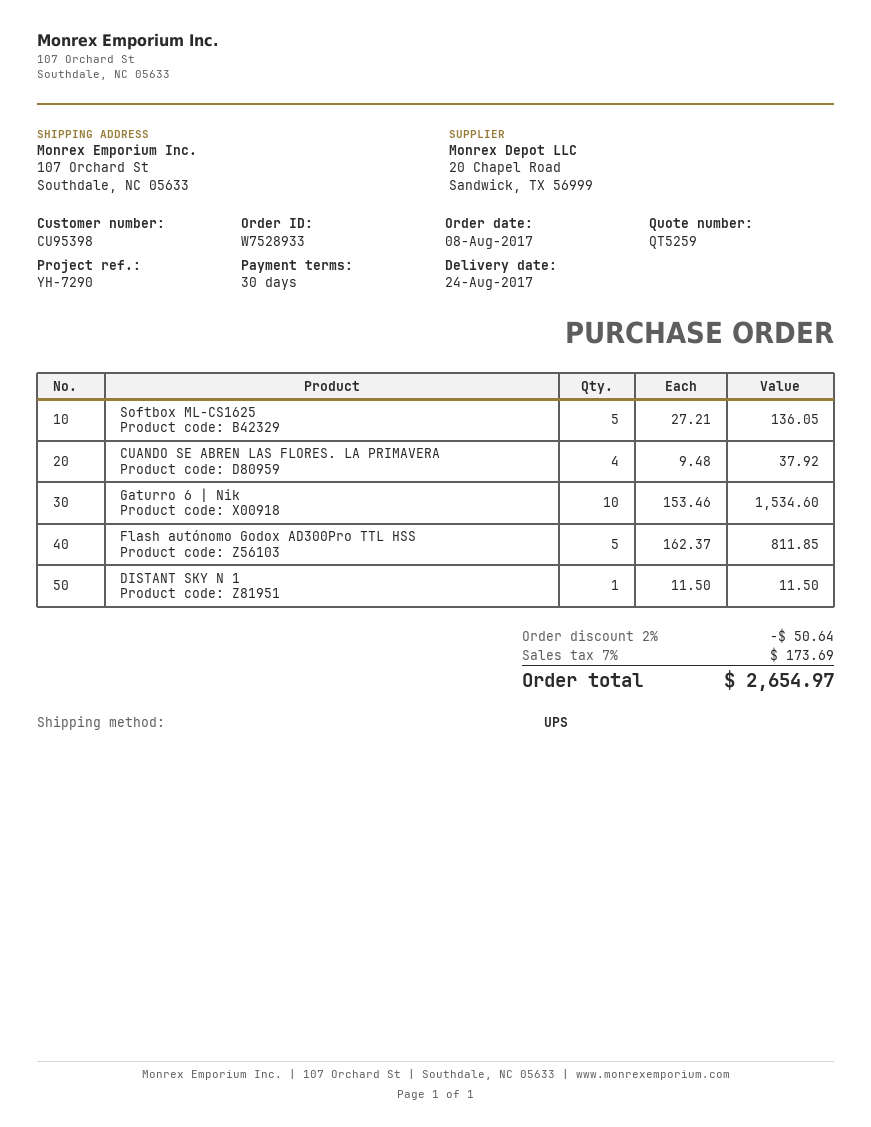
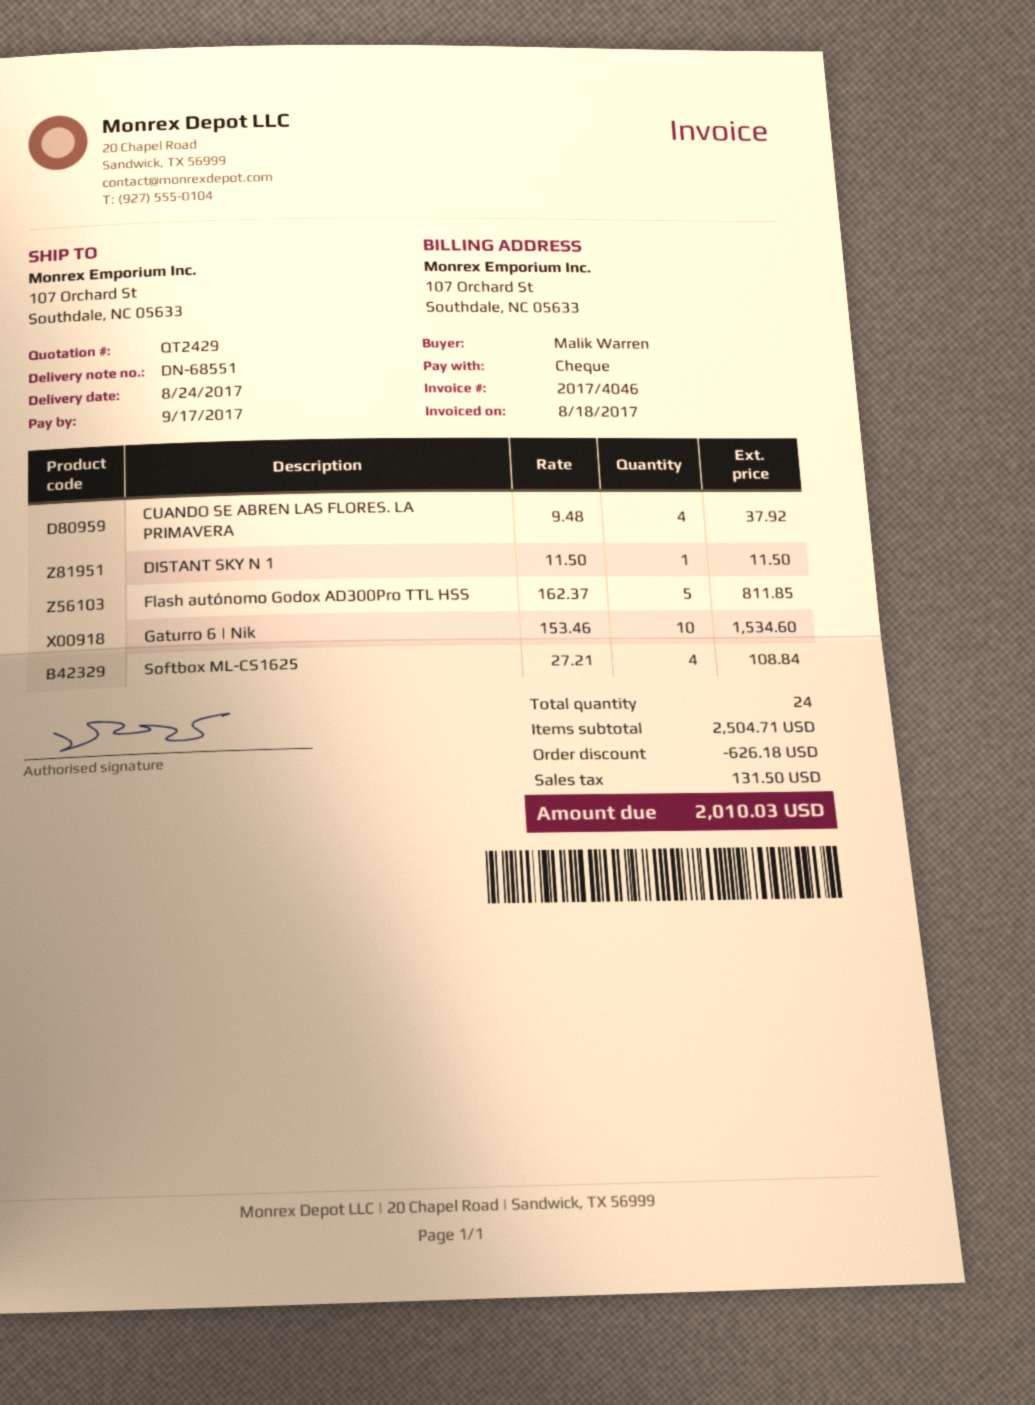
quote number: QT5259 -> QT2429
Softbox ML-CS1625: 5 x 27.21 = 136.05 -> 4 x 27.21 = 108.84
discount: 50.64 -> 626.18
tax: 173.69 -> 131.50
total: 2654.97 -> 2010.03

